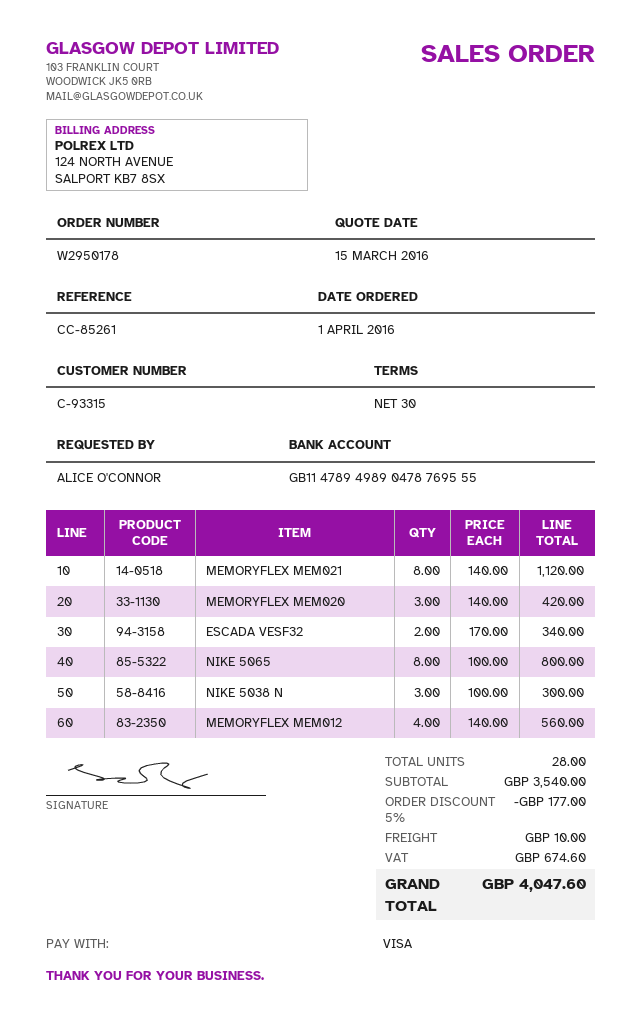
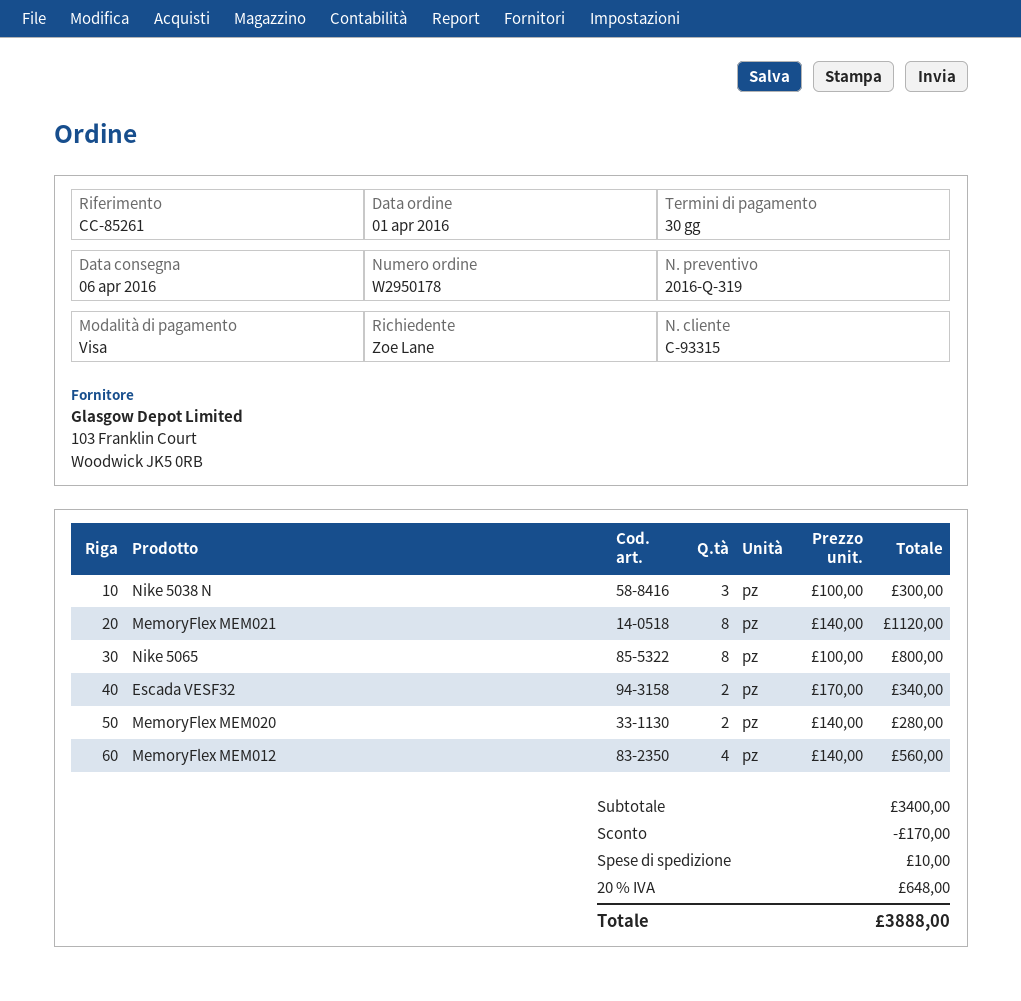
ordered by: ALICE O'CONNOR -> Zoe Lane
MEMORYFLEX MEM020: 3 x 140.00 = 420.00 -> 2 x 140.00 = 280.00
subtotal: 3540.00 -> 3400.00
discount: 177.00 -> 170.00
tax: 674.60 -> 648.00
total: 4047.60 -> 3888.00

